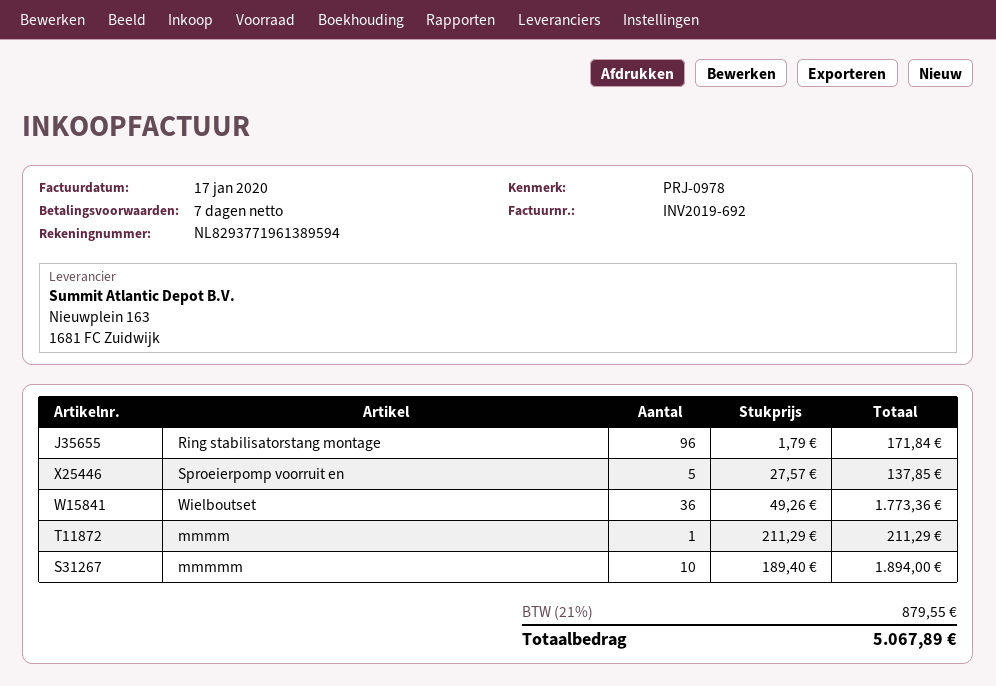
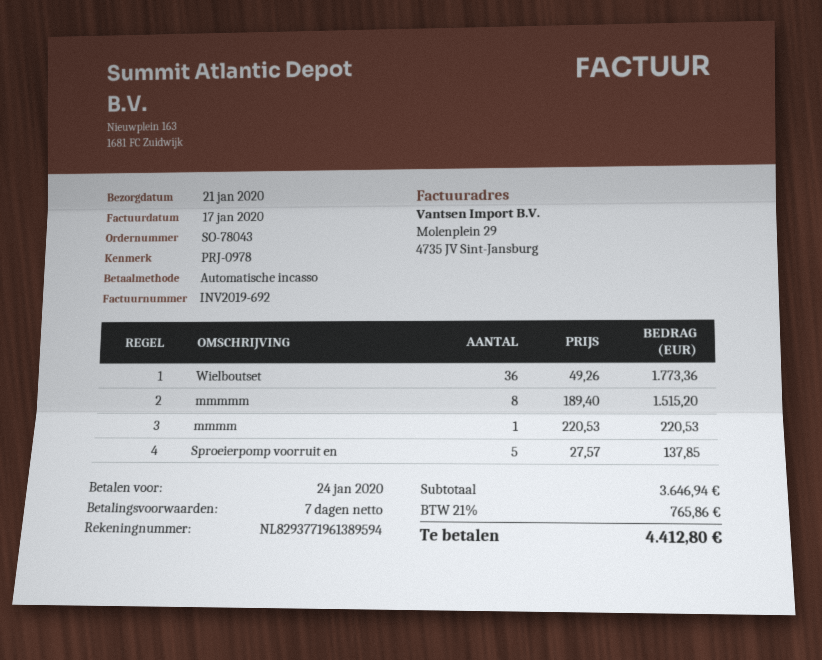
Ring stabilisatorstang montage: 96 x 1.79 = 171.84 -> none
mmmm: 1 x 211.29 = 211.29 -> 1 x 220.53 = 220.53
mmmmm: 10 x 189.40 = 1894.00 -> 8 x 189.40 = 1515.20
tax: 21% = 879.55 -> 21% = 765.86
total: 5067.89 -> 4412.80

